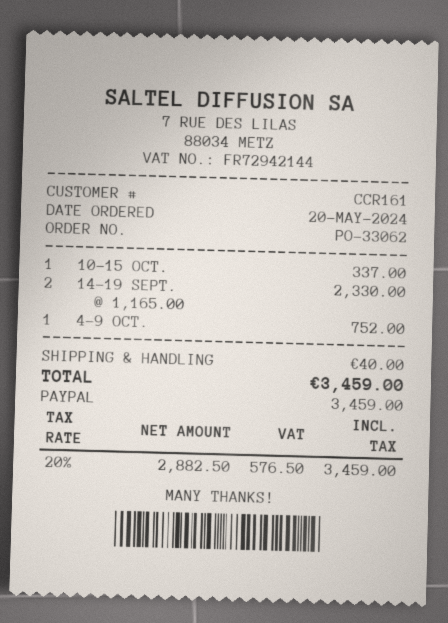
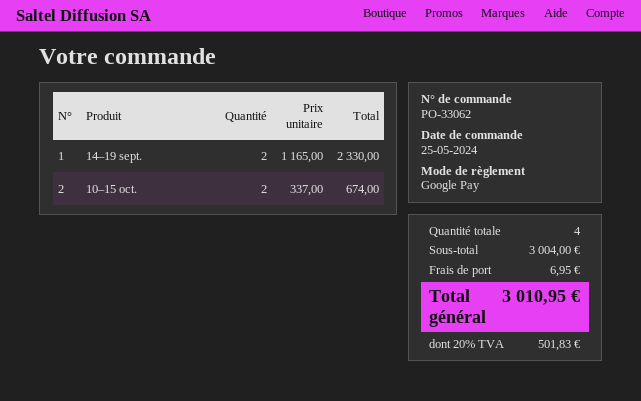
order date: 2024-05-20 -> 2024-05-25
payment method: PayPal -> Google Pay
10–15 OCT.: 1 x 337.00 = 337.00 -> 2 x 337.00 = 674.00
4–9 OCT.: 1 x 752.00 = 752.00 -> none
shipping: 40.00 -> 6.95
tax: 20% = 576.50 -> 20% = 501.83
total: 3459.00 -> 3010.95

